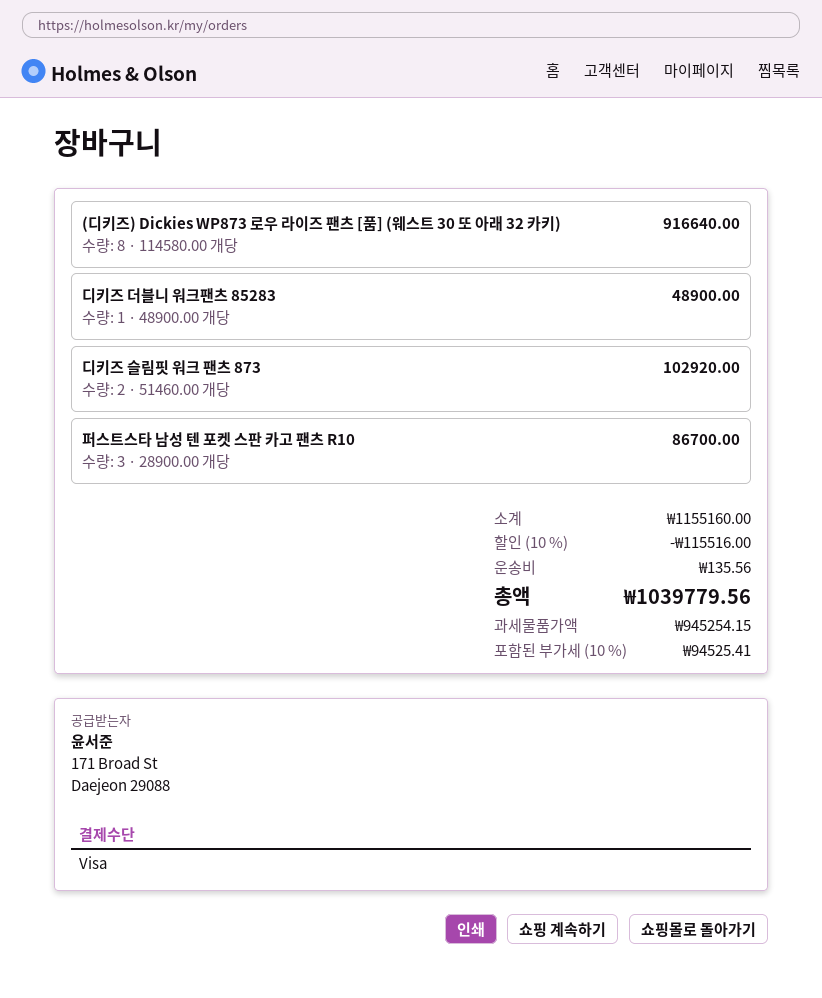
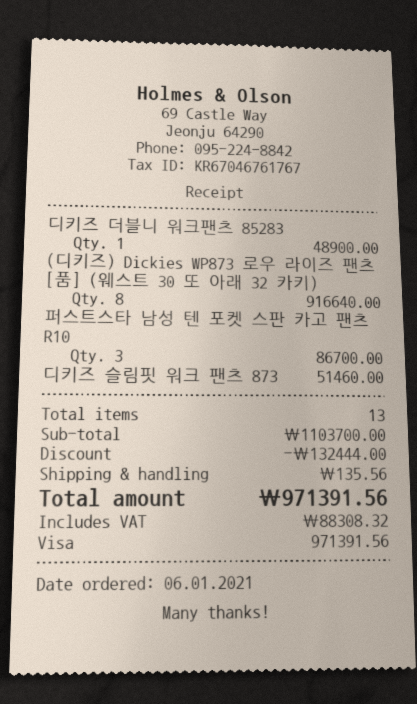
디키즈 슬림핏 워크 팬츠 873: 2 for 102920.00 -> 1 for 51460.00
subtotal: 1155160.00 -> 1103700.00
discount: 115516.00 -> 132444.00
tax: 94525.41 -> 88308.32
total: 1039779.56 -> 971391.56

